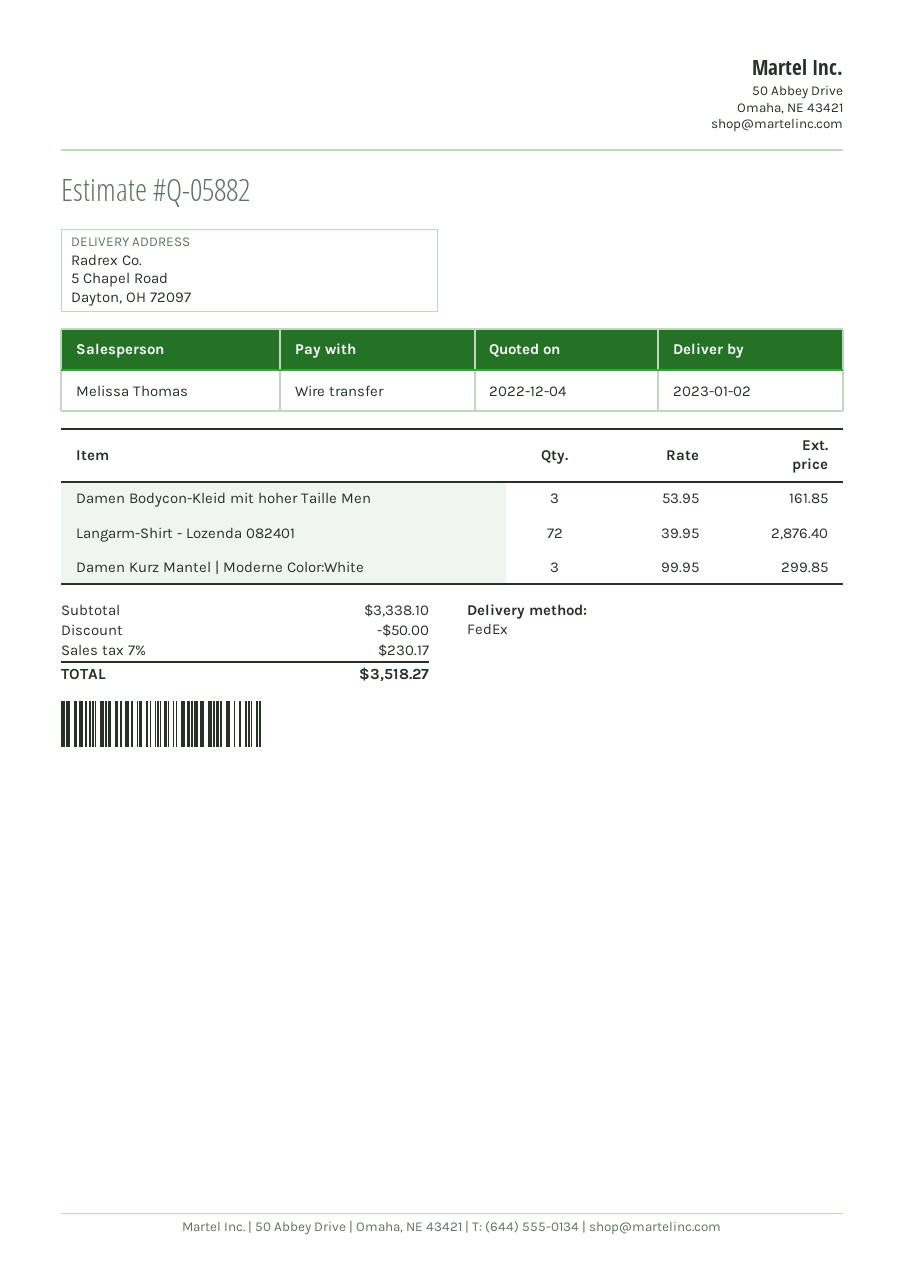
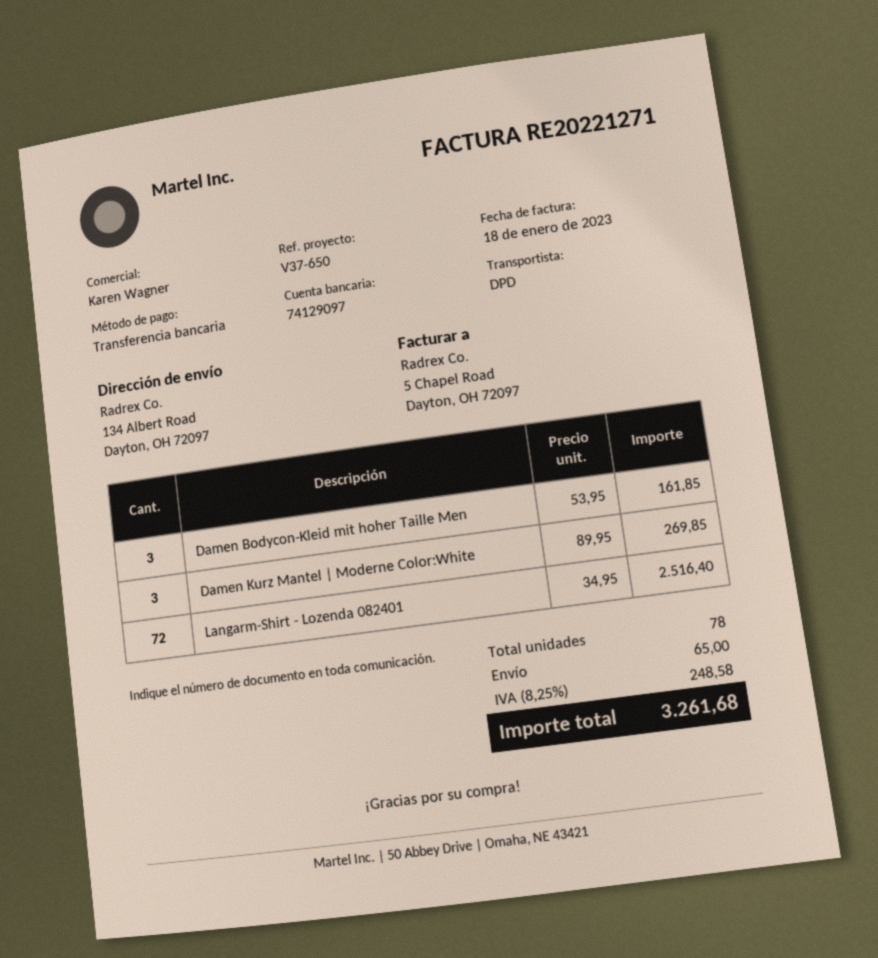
sales rep: Melissa Thomas -> Karen Wagner
shipping method: FedEx -> DPD
ship to: 5 Chapel Road, Dayton, OH 72097 -> 134 Albert Road, Dayton, OH 72097
Langarm-Shirt - Lozenda 082401: 72 x 39.95 = 2876.40 -> 72 x 34.95 = 2516.40
Damen Kurz Mantel | Moderne Color:White: 3 x 99.95 = 299.85 -> 3 x 89.95 = 269.85
discount: 50.00 -> none
shipping: none -> 65.00
tax: 7% = 230.17 -> 8.25% = 248.58
total: 3518.27 -> 3261.68

